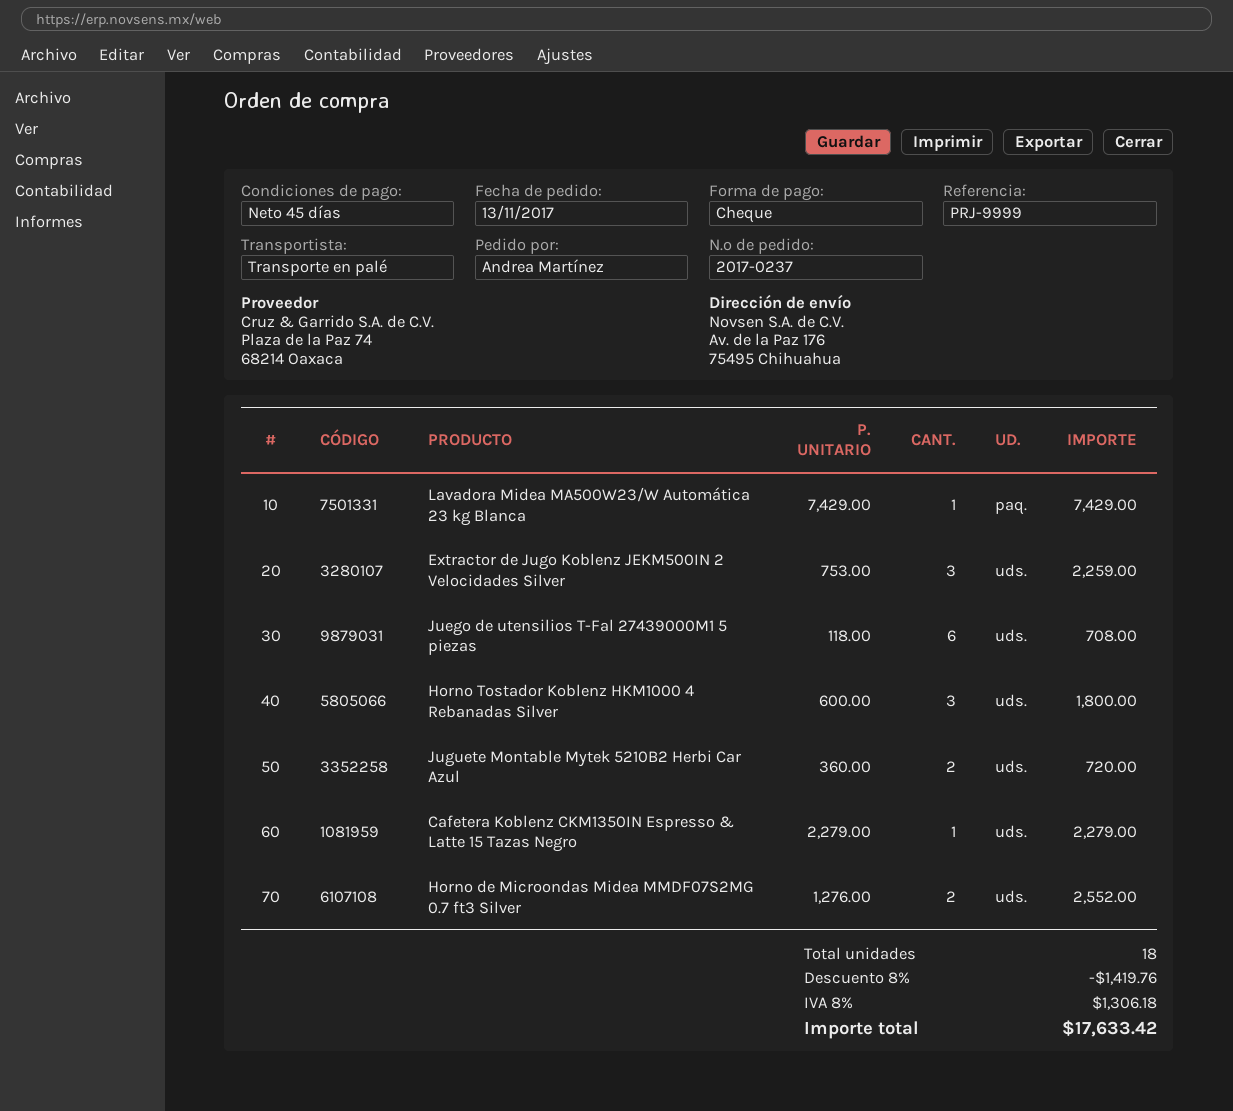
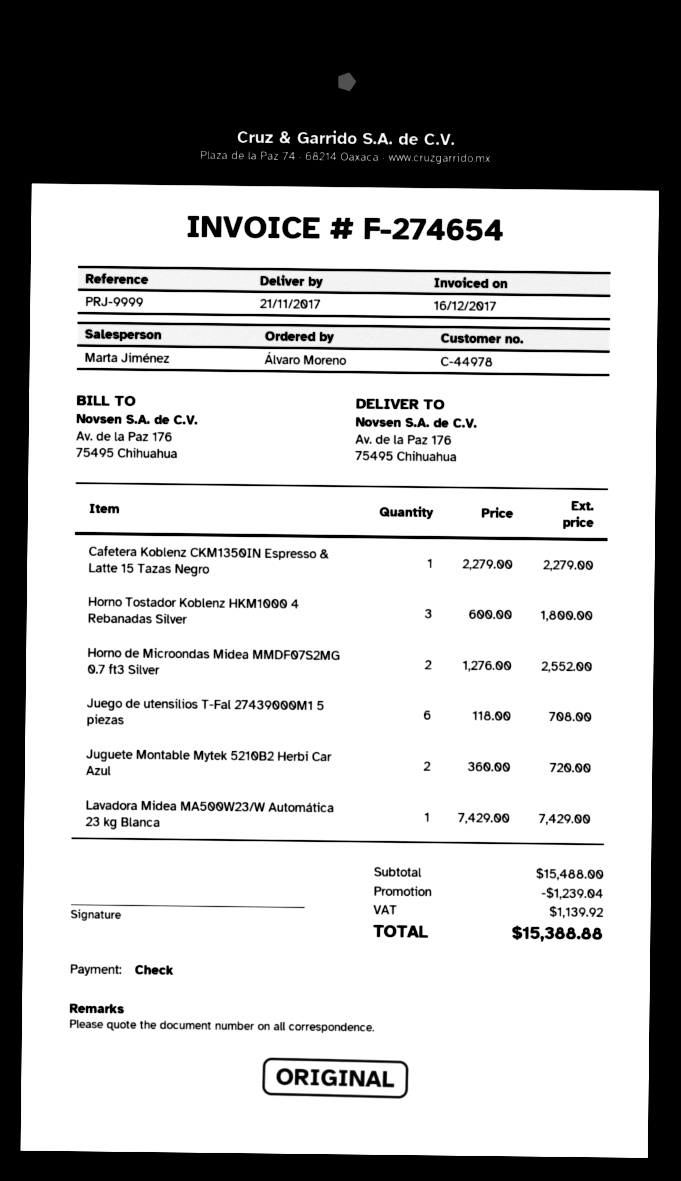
ordered by: Andrea Martínez -> Álvaro Moreno
Extractor de Jugo Koblenz JEKM500IN 2 Velocidades Silver: 3 x 753.00 = 2259.00 -> none
discount: 1419.76 -> 1239.04
tax: 1306.18 -> 1139.92
total: 17633.42 -> 15388.88

